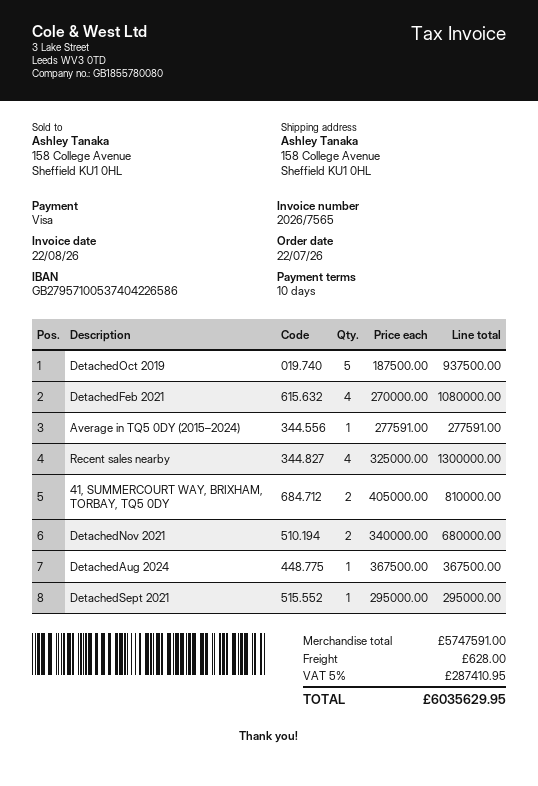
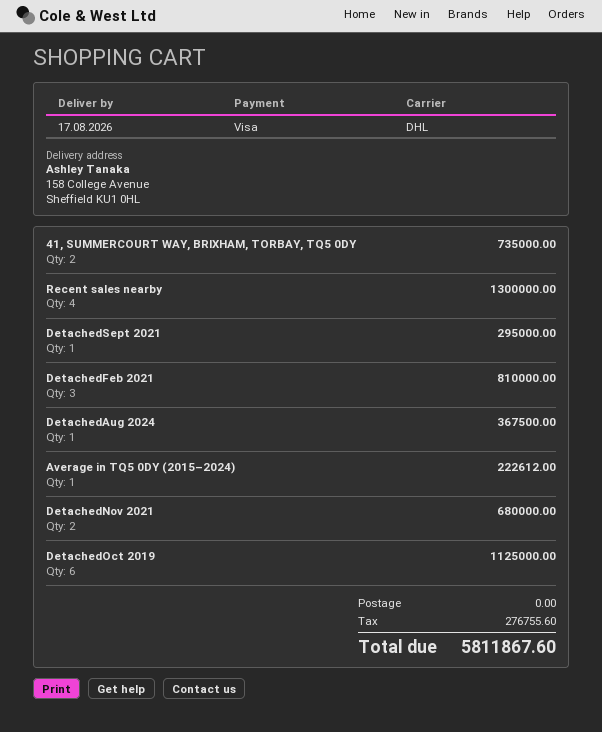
DetachedOct 2019: 5 for 937500.00 -> 6 for 1125000.00
DetachedFeb 2021: 4 for 1080000.00 -> 3 for 810000.00
Average in TQ5 0DY (2015–2024): 1 for 277591.00 -> 1 for 222612.00
41, SUMMERCOURT WAY, BRIXHAM, TORBAY, TQ5 0DY: 2 for 810000.00 -> 2 for 735000.00
shipping: 628.00 -> 0.00
tax: 287410.95 -> 276755.60
total: 6035629.95 -> 5811867.60

